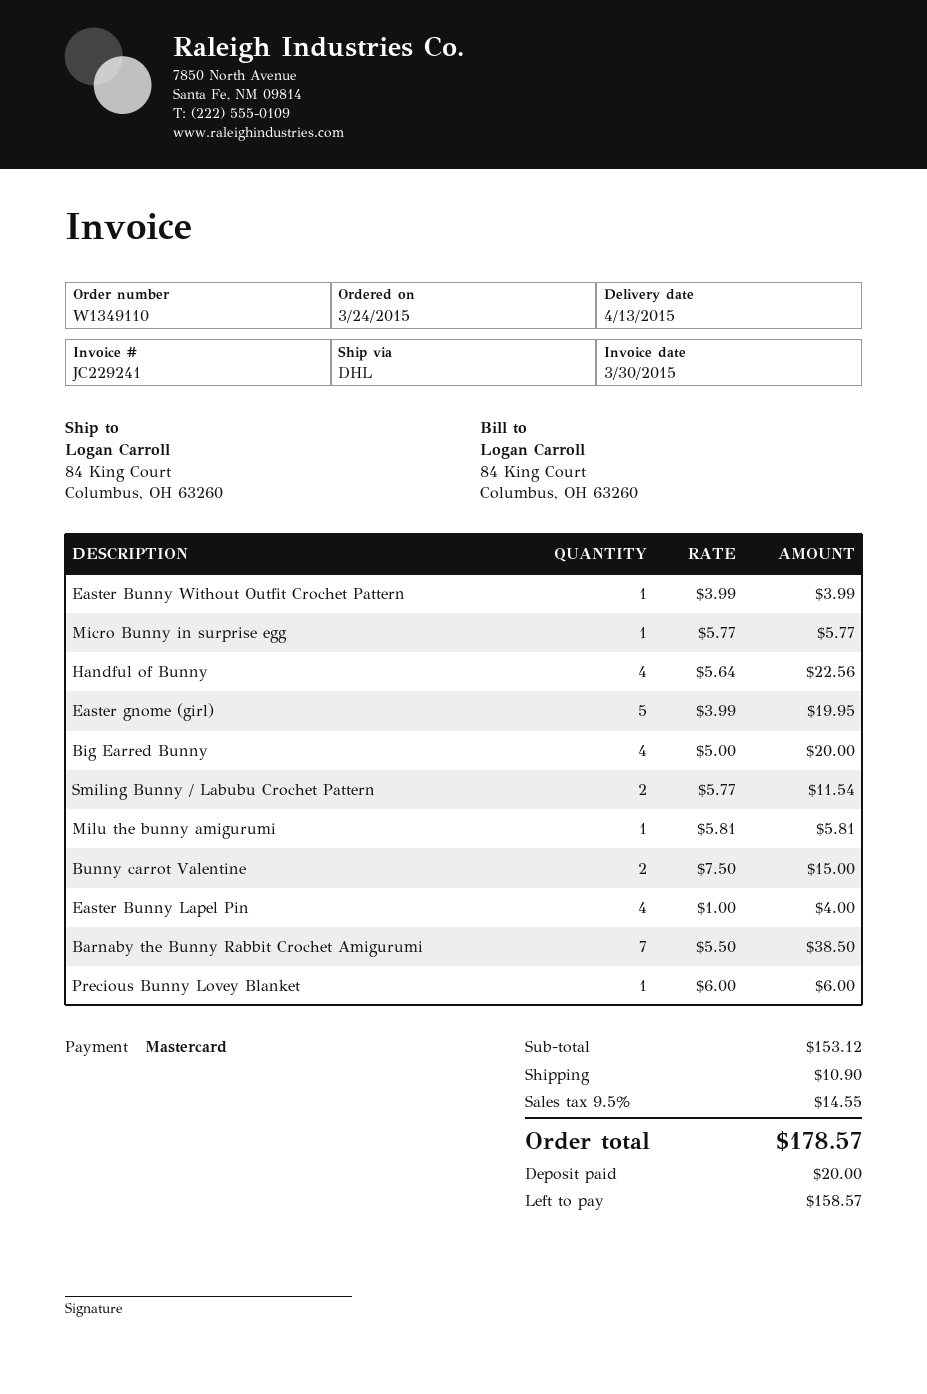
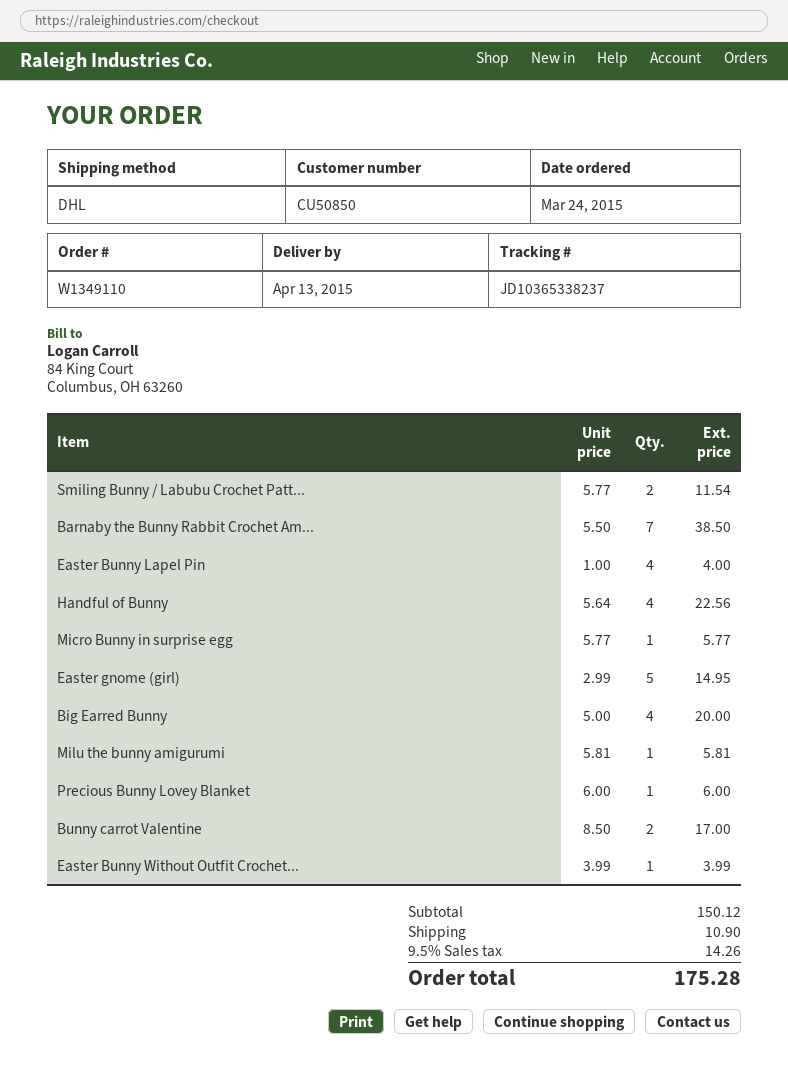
Easter gnome (girl): 5 x 3.99 = 19.95 -> 5 x 2.99 = 14.95
Bunny carrot Valentine: 2 x 7.50 = 15.00 -> 2 x 8.50 = 17.00
subtotal: 153.12 -> 150.12
tax: 9.5% = 14.55 -> 9.5% = 14.26
total: 178.57 -> 175.28

